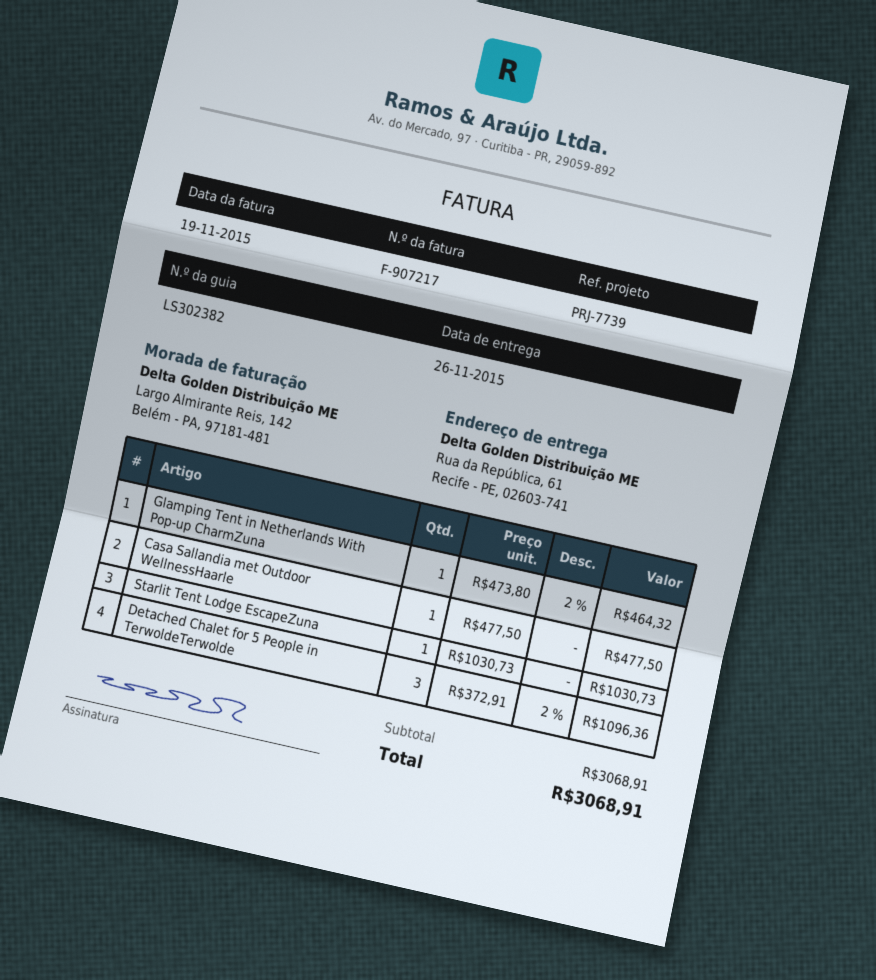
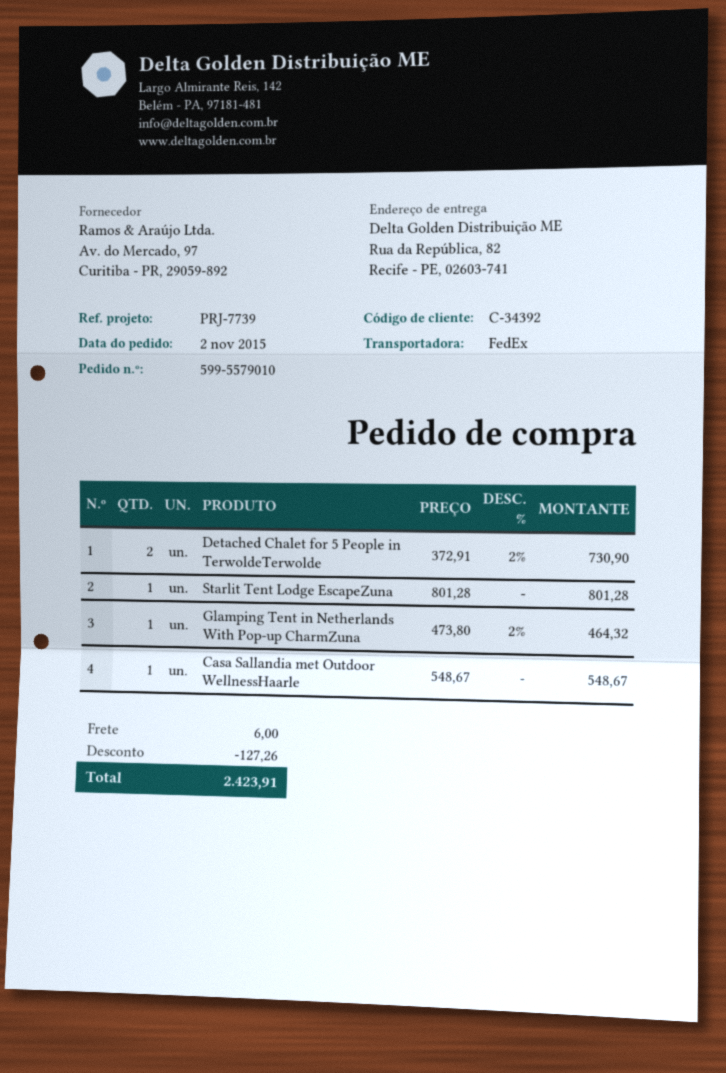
ship to: Rua da República, 61, Recife - PE, 02603-741 -> Rua da República, 82, Recife - PE, 02603-741
Casa Sallandia met Outdoor WellnessHaarle: 1 x 477.50 = 477.50 -> 1 x 548.67 = 548.67
Starlit Tent Lodge EscapeZuna: 1 x 1030.73 = 1030.73 -> 1 x 801.28 = 801.28
Detached Chalet for 5 People in TerwoldeTerwolde: 3 x 372.91 - 2% = 1096.36 -> 2 x 372.91 - 2% = 730.90
discount: none -> 127.26
shipping: none -> 6.00
total: 3068.91 -> 2423.91

